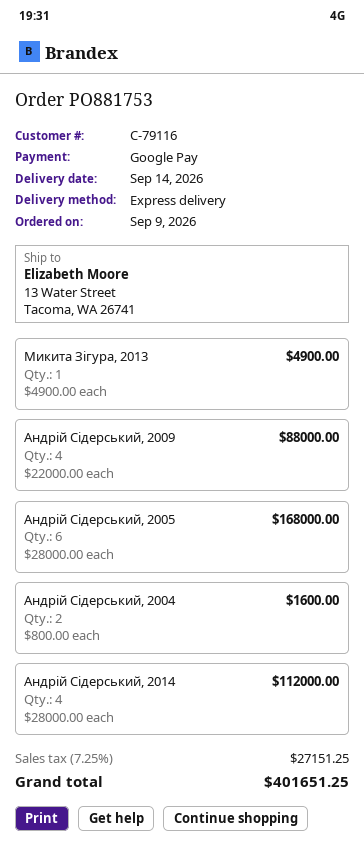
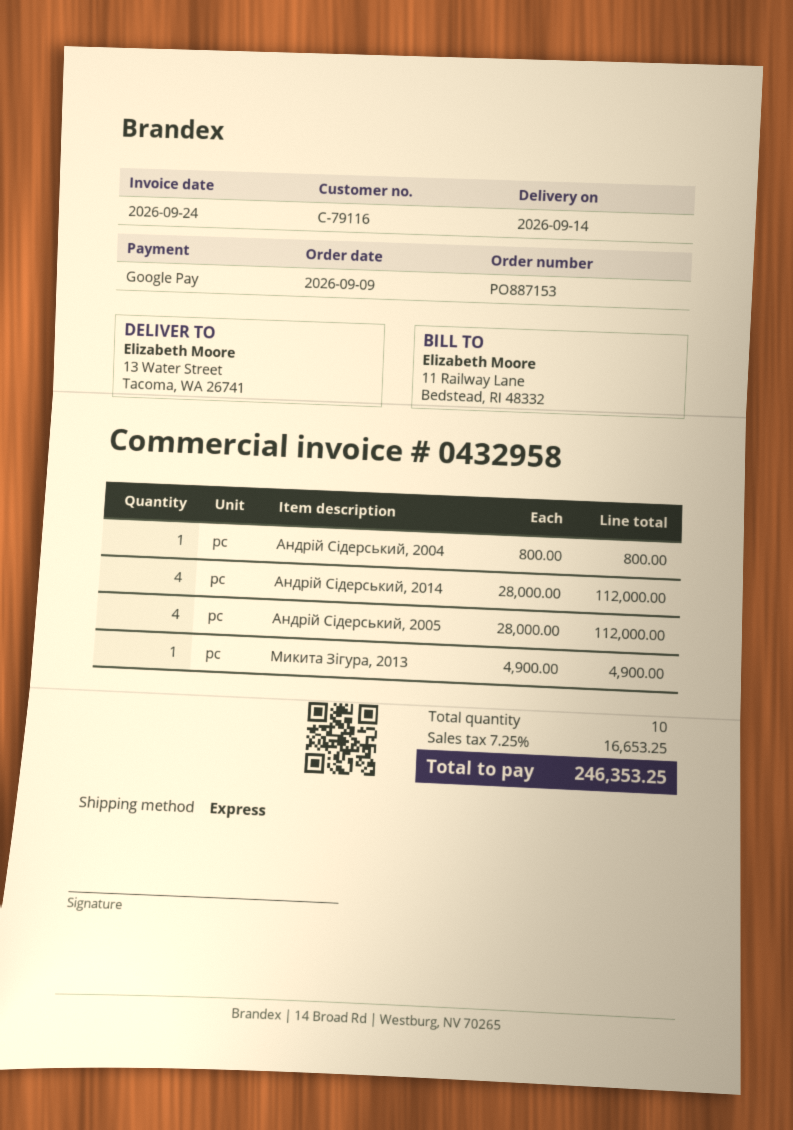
order number: PO881753 -> PO887153
Андрій Сідерський, 2009: 4 x 22000.00 = 88000.00 -> none
Андрій Сідерський, 2005: 6 x 28000.00 = 168000.00 -> 4 x 28000.00 = 112000.00
Андрій Сідерський, 2004: 2 x 800.00 = 1600.00 -> 1 x 800.00 = 800.00
tax: 7.25% = 27151.25 -> 7.25% = 16653.25
total: 401651.25 -> 246353.25

